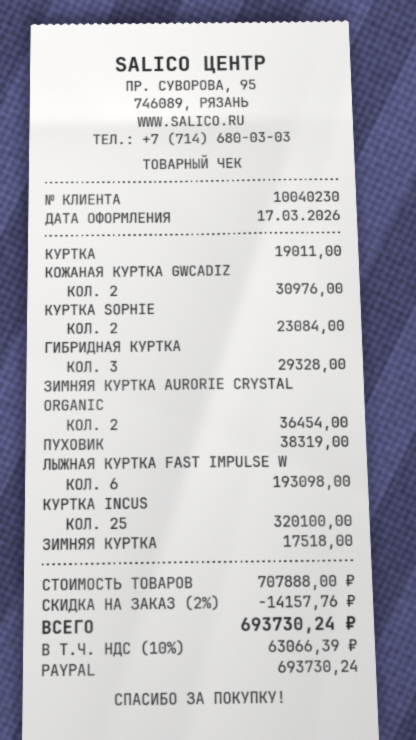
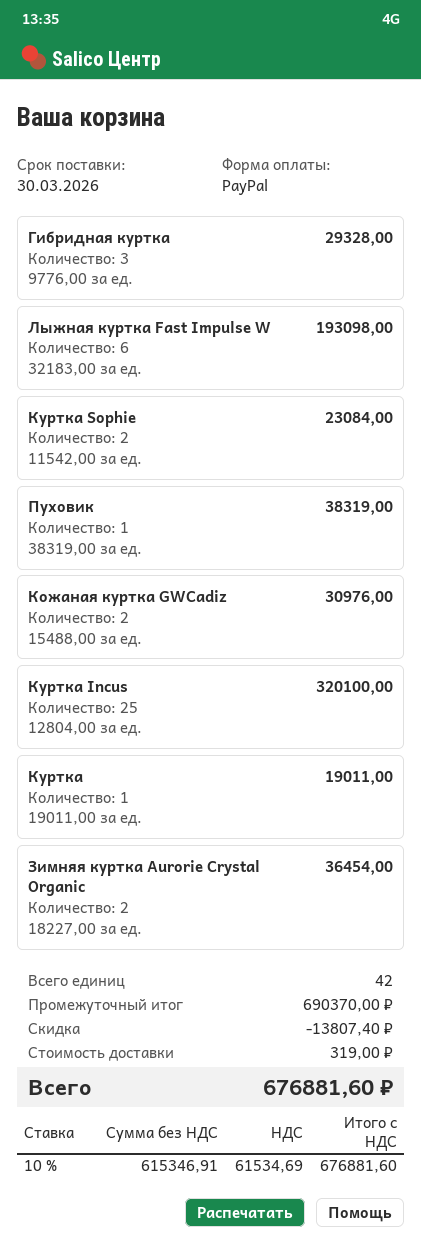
ЗИМНЯЯ КУРТКА: 1 for 17518.00 -> none
subtotal: 707888.00 -> 690370.00
discount: 14157.76 -> 13807.40
shipping: none -> 319.00
tax: 10% = 63066.39 -> 10% = 61534.69
total: 693730.24 -> 676881.60

